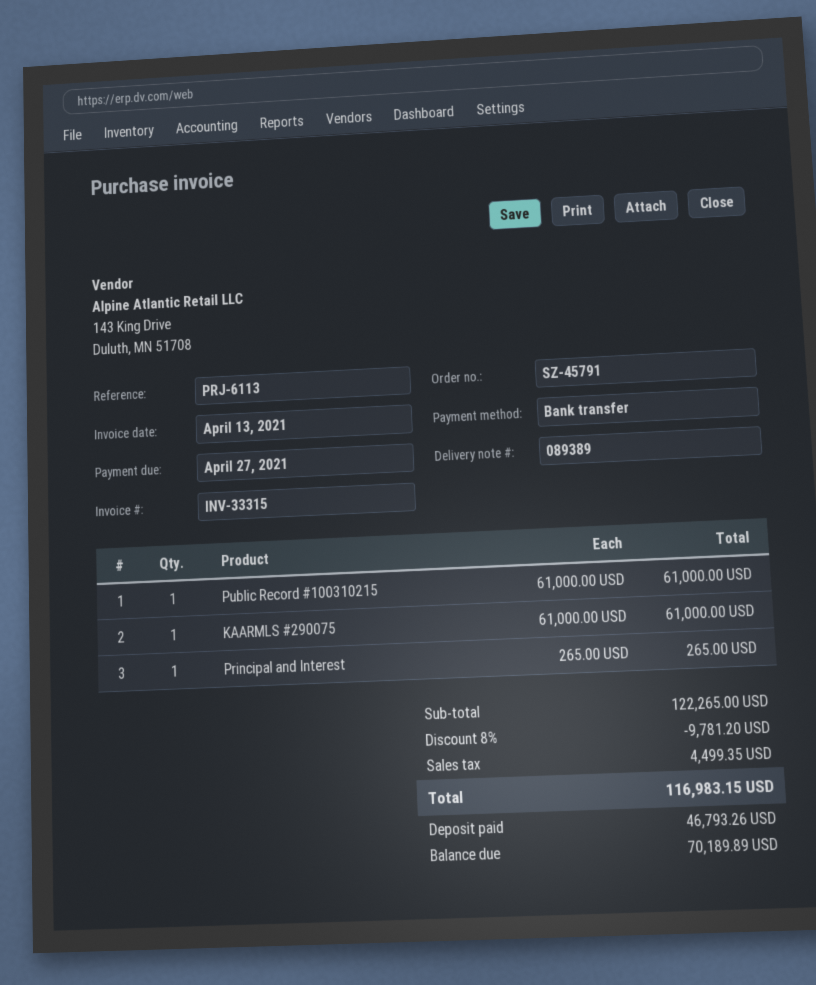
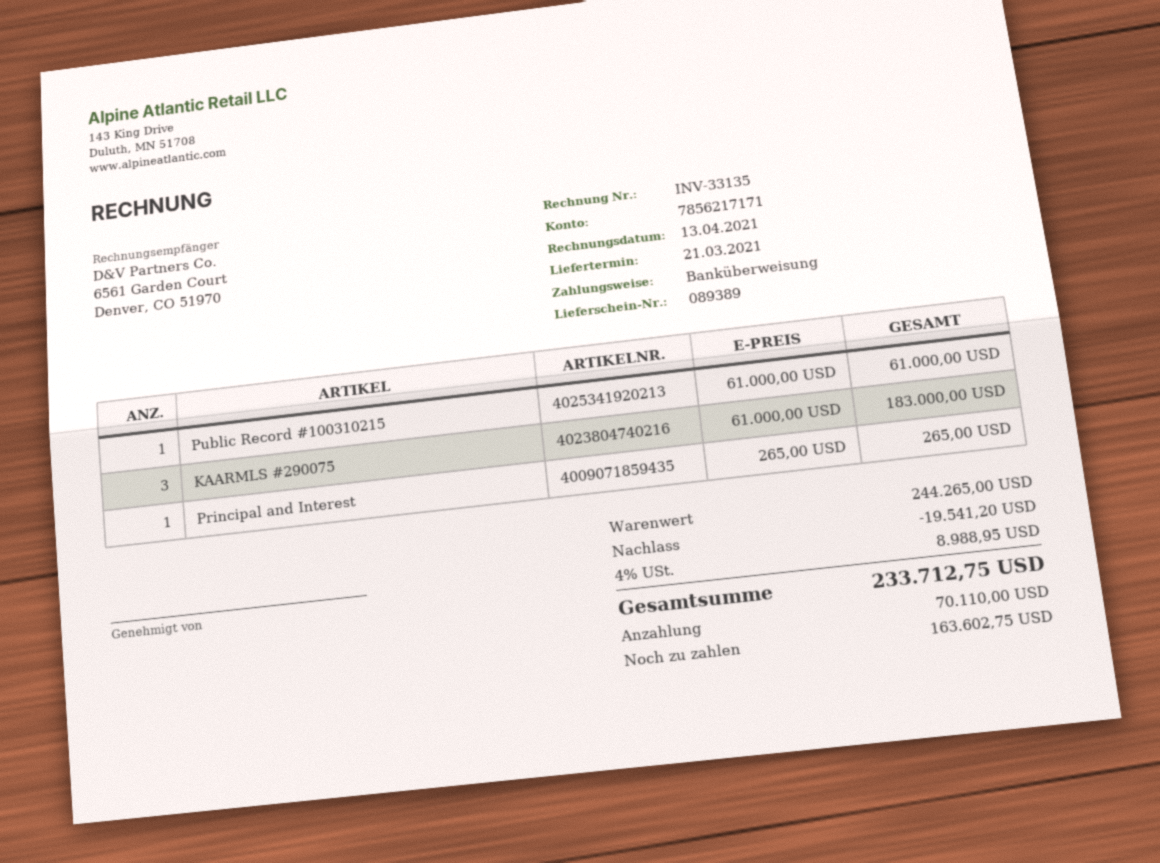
invoice number: INV-33315 -> INV-33135
KAARMLS #290075: 1 x 61000.00 = 61000.00 -> 3 x 61000.00 = 183000.00
subtotal: 122265.00 -> 244265.00
discount: 9781.20 -> 19541.20
tax: 4499.35 -> 8988.95
total: 116983.15 -> 233712.75
deposit: 46793.26 -> 70110.00
balance: 70189.89 -> 163602.75

